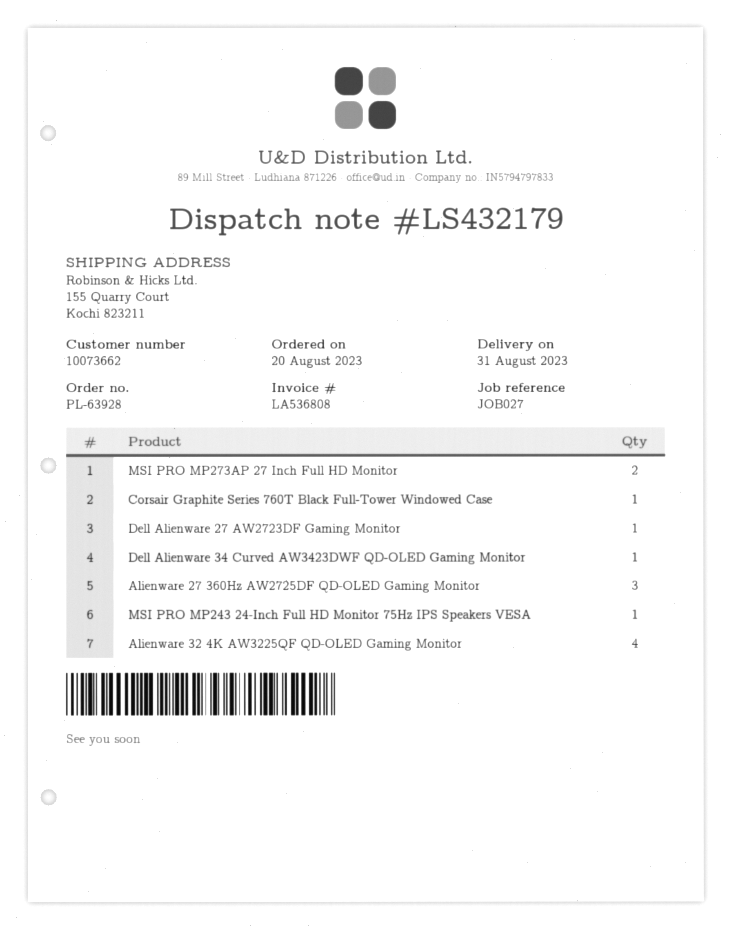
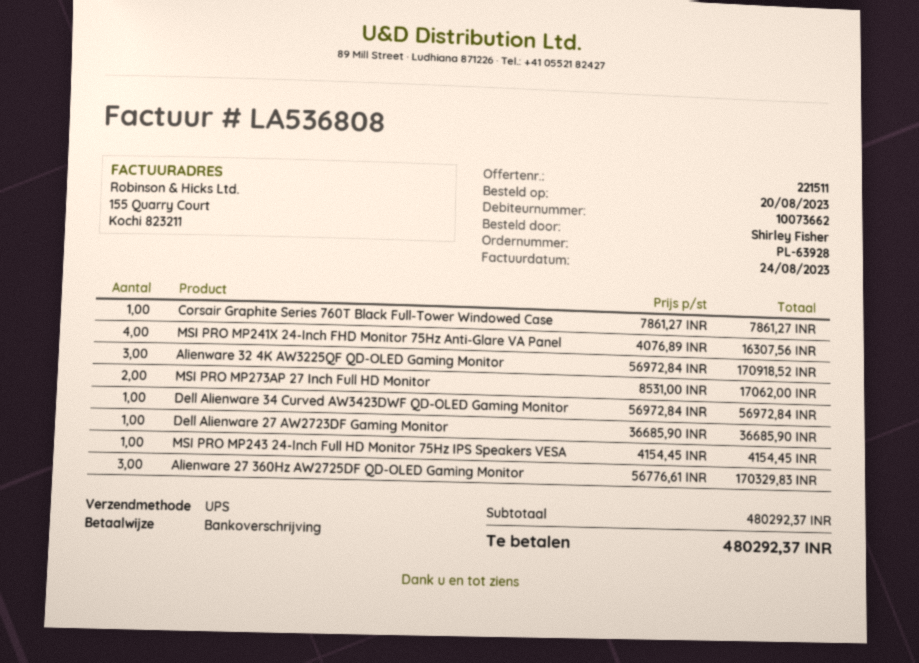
Alienware 32 4K AW3225QF QD-OLED Gaming Monitor: 4 -> 3
MSI PRO MP241X 24-Inch FHD Monitor 75Hz Anti-Glare VA Panel: none -> 4

